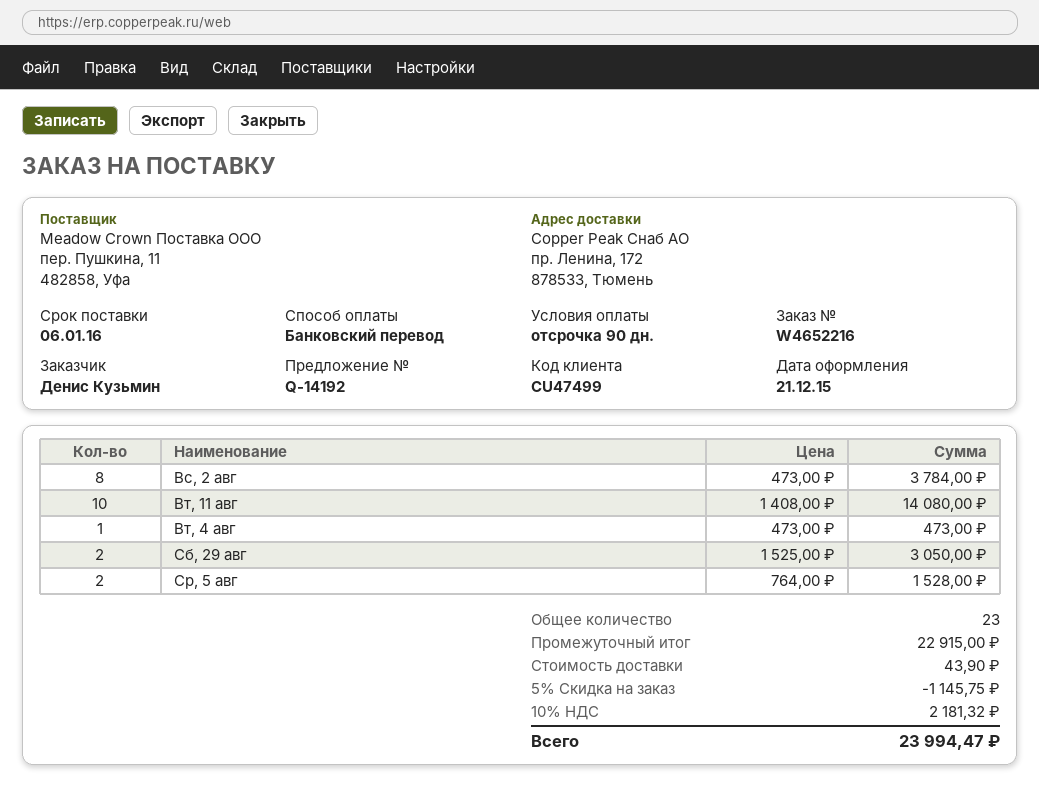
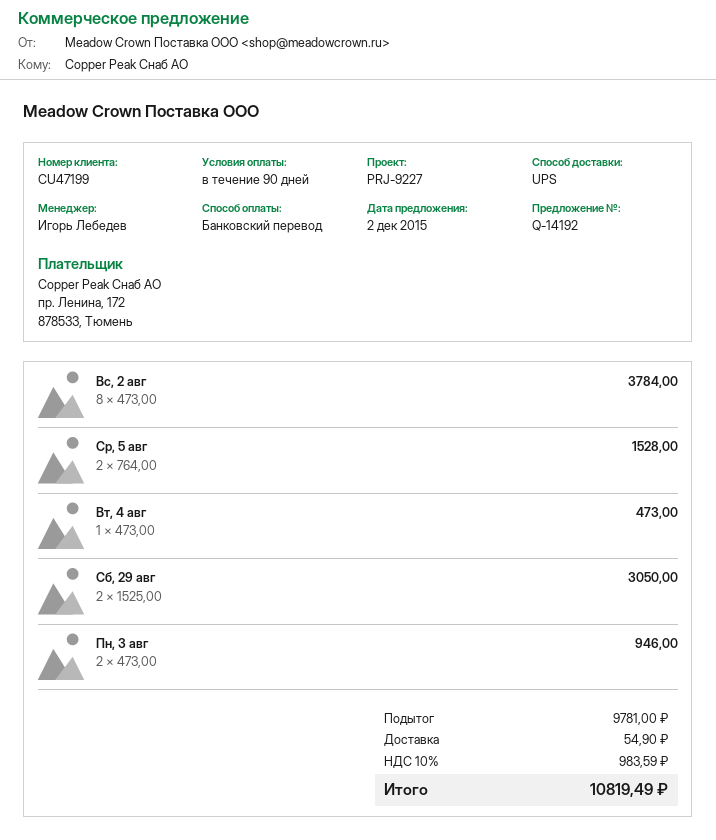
customer number: CU47499 -> CU47199
Вт, 11 авг: 10 x 1408.00 = 14080.00 -> none
Пн, 3 авг: none -> 2 x 473.00 = 946.00
subtotal: 22915.00 -> 9781.00
discount: 5% = 1145.75 -> none
shipping: 43.90 -> 54.90
tax: 10% = 2181.32 -> 10% = 983.59
total: 23994.47 -> 10819.49

